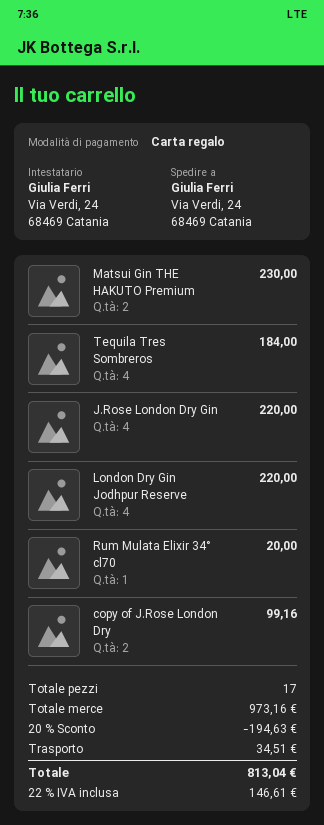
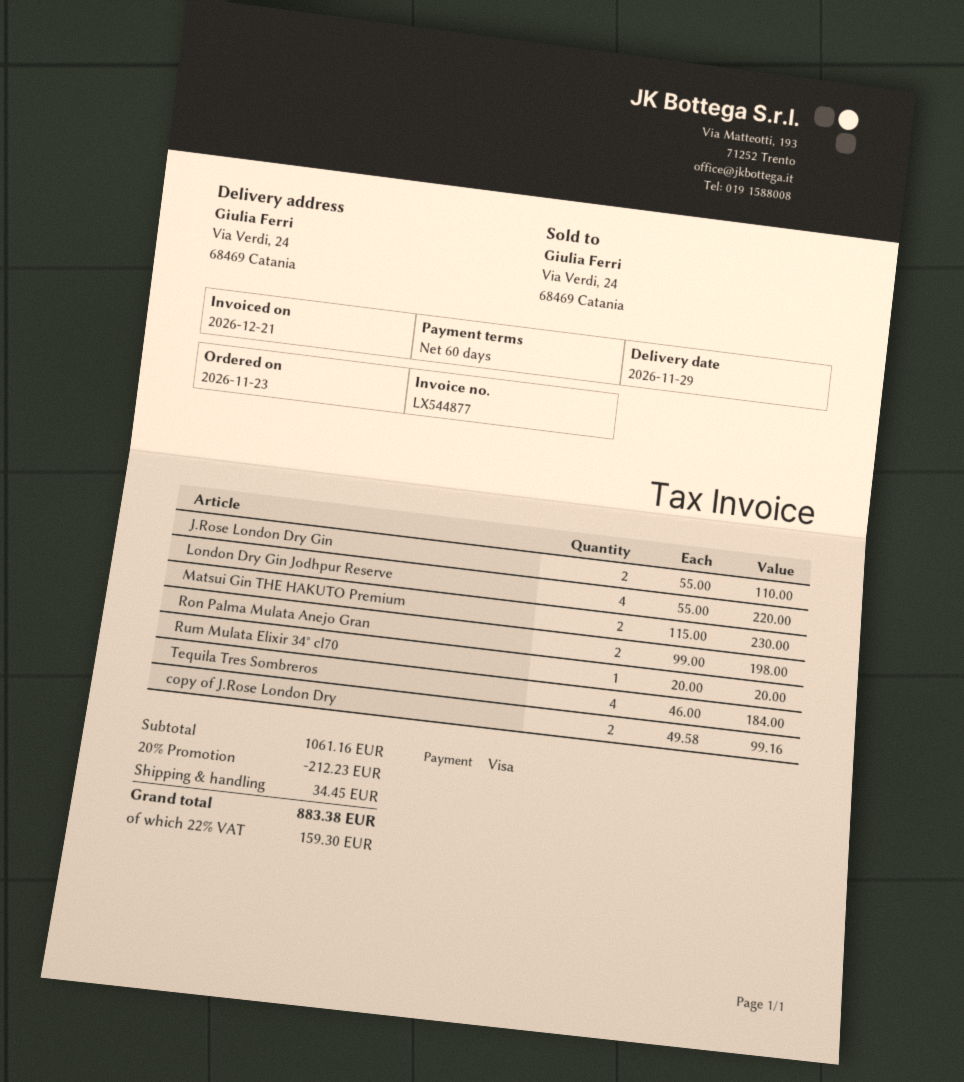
payment method: gift card -> Visa
J.Rose London Dry Gin: 4 for 220.00 -> 2 for 110.00
Ron Palma Mulata Anejo Gran: none -> 2 for 198.00
subtotal: 973.16 -> 1061.16
discount: 20% = 194.63 -> 20% = 212.23
shipping: 34.51 -> 34.45
tax: 22% = 146.61 -> 22% = 159.30
total: 813.04 -> 883.38

